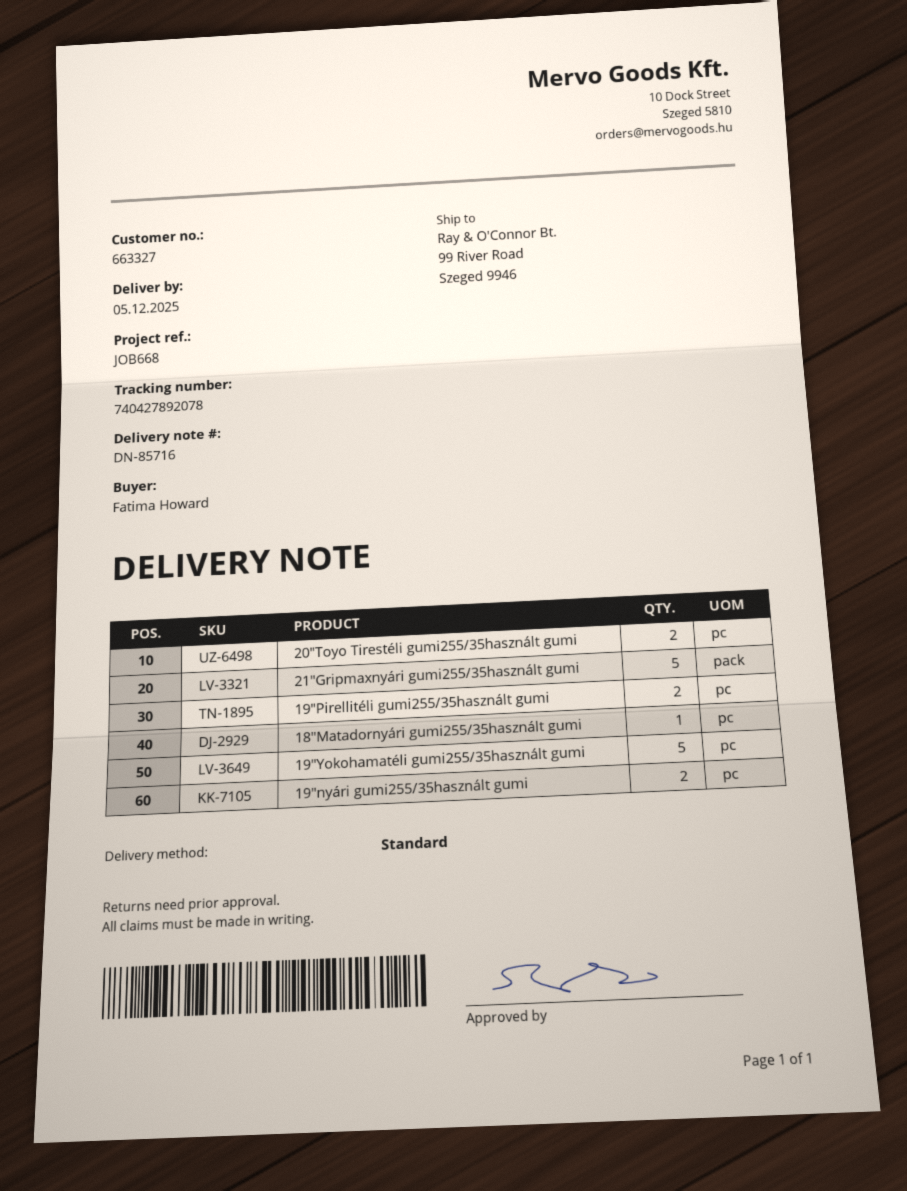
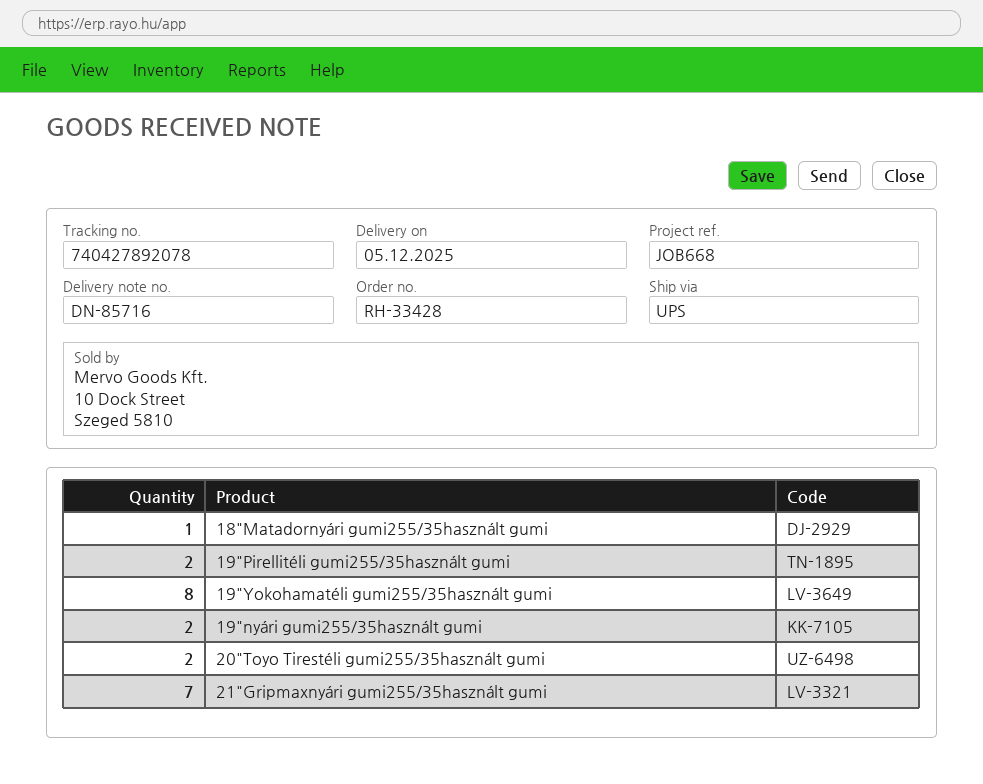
shipping method: standard -> UPS
21"Gripmaxnyári gumi255/35használt gumi: 5 -> 7
19"Yokohamatéli gumi255/35használt gumi: 5 -> 8

